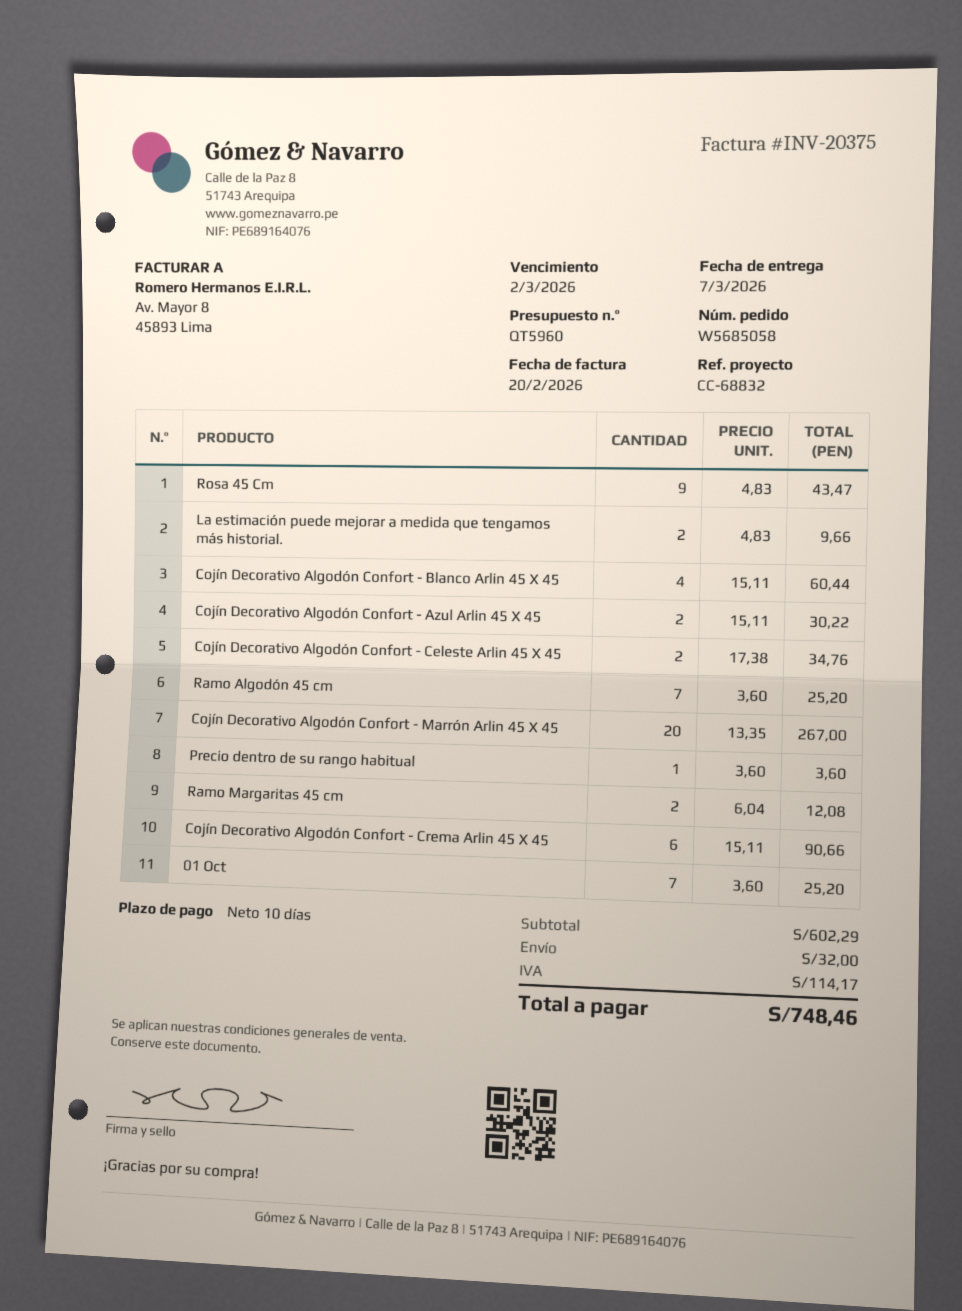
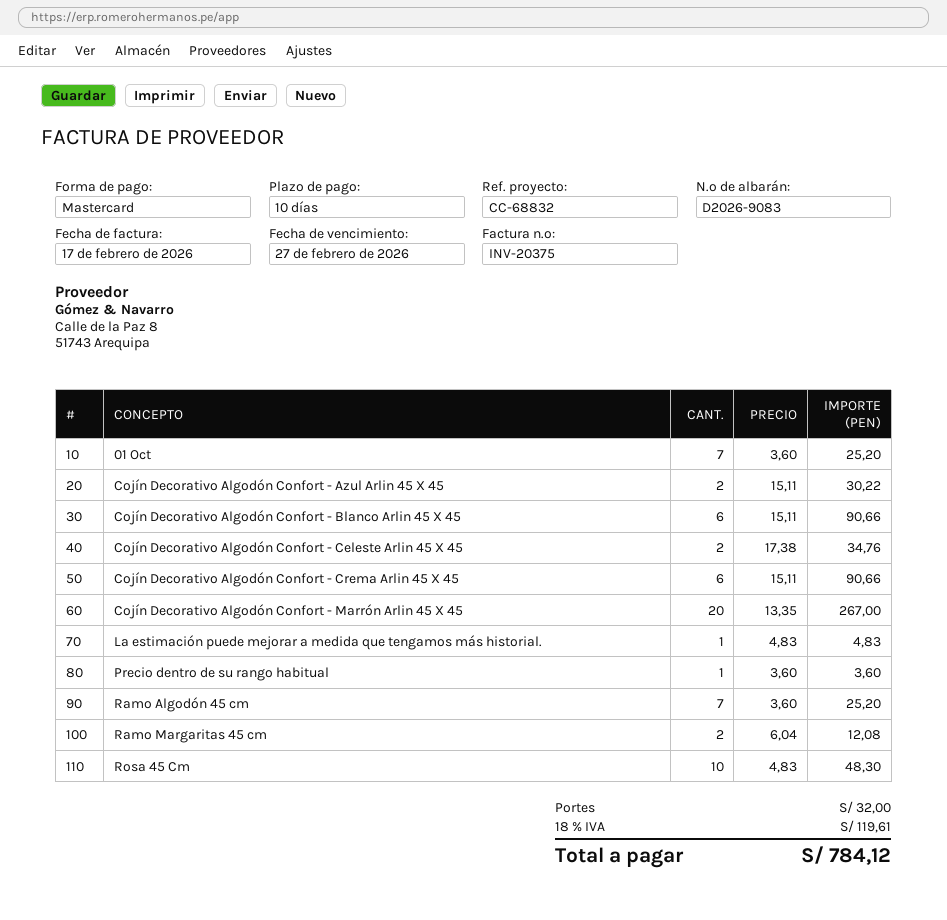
invoice date: 2026-02-20 -> 2026-02-17
due date: 2026-03-02 -> 2026-02-27
Rosa 45 Cm: 9 x 4.83 = 43.47 -> 10 x 4.83 = 48.30
La estimación puede mejorar a medida que tengamos más historial.: 2 x 4.83 = 9.66 -> 1 x 4.83 = 4.83
Cojín Decorativo Algodón Confort - Blanco Arlin 45 X 45: 4 x 15.11 = 60.44 -> 6 x 15.11 = 90.66
tax: 114.17 -> 119.61
total: 748.46 -> 784.12

